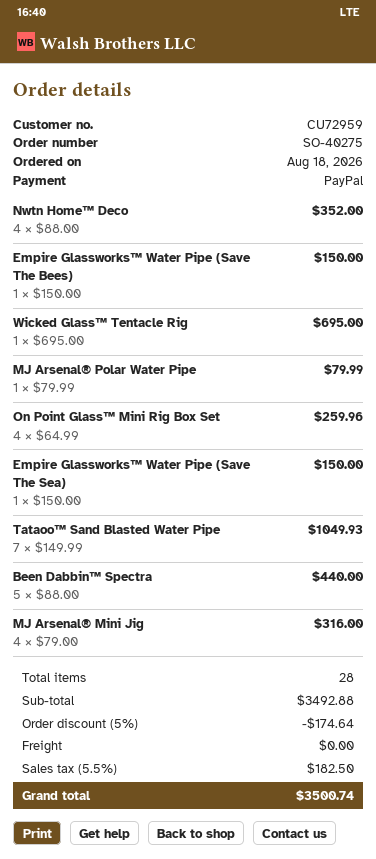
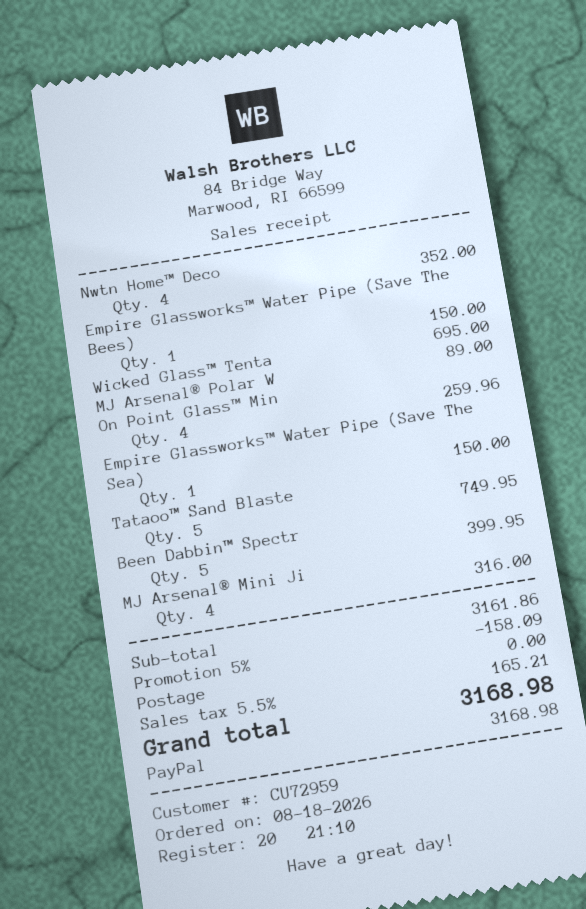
MJ Arsenal® Polar Water Pipe: 1 for 79.99 -> 1 for 89.00
Tataoo™ Sand Blasted Water Pipe: 7 for 1049.93 -> 5 for 749.95
Been Dabbin™ Spectra: 5 for 440.00 -> 5 for 399.95
subtotal: 3492.88 -> 3161.86
discount: 5% = 174.64 -> 5% = 158.09
tax: 5.5% = 182.50 -> 5.5% = 165.21
total: 3500.74 -> 3168.98

